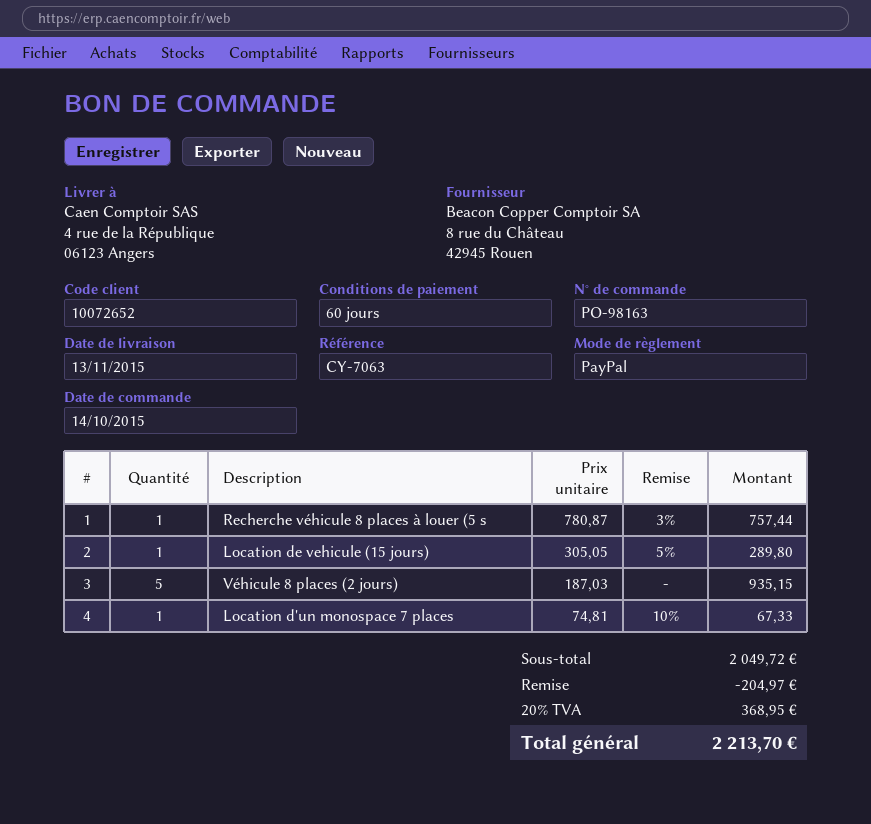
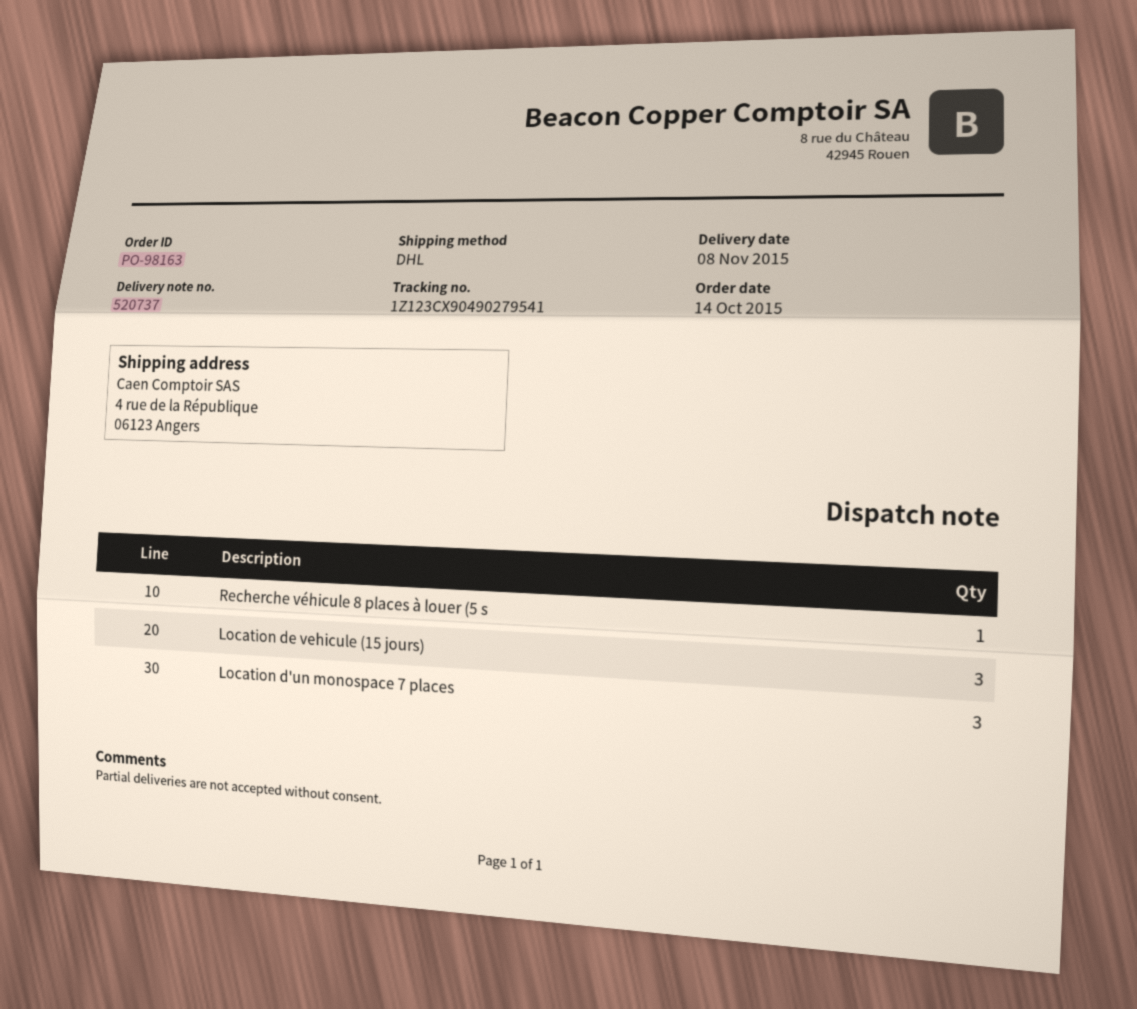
delivery date: 2015-11-13 -> 2015-11-08
Location de vehicule (15 jours): 1 -> 3
Véhicule 8 places (2 jours): 5 -> none
Location d'un monospace 7 places: 1 -> 3

